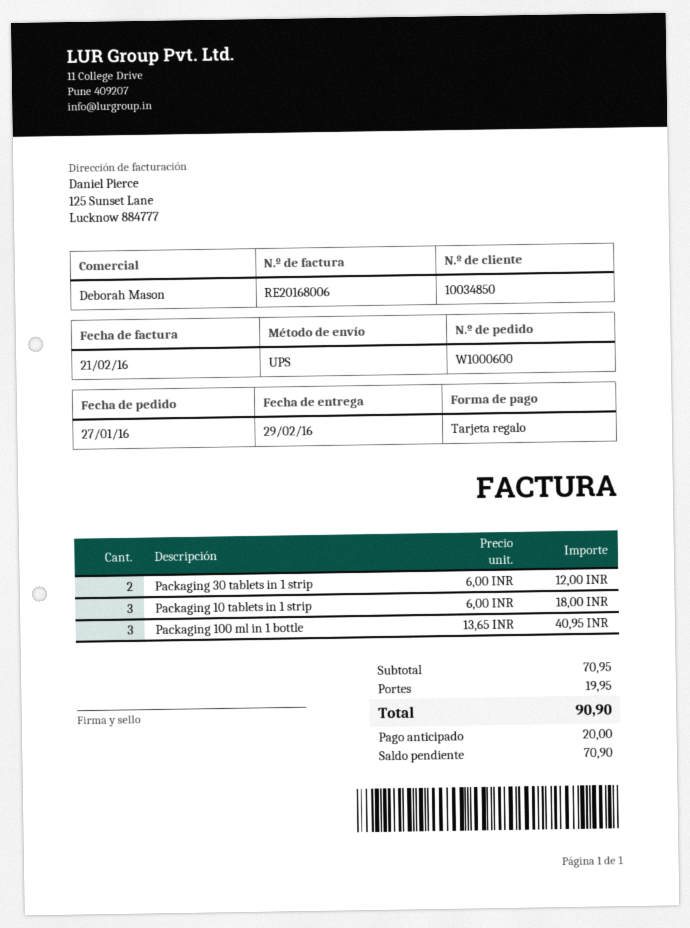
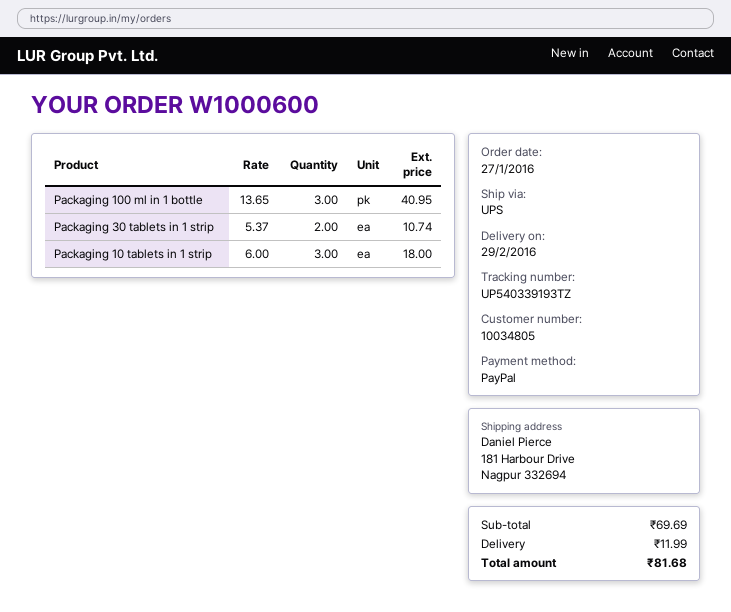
customer number: 10034850 -> 10034805
payment method: gift card -> PayPal
Packaging 30 tablets in 1 strip: 2 x 6.00 = 12.00 -> 2 x 5.37 = 10.74
subtotal: 70.95 -> 69.69
shipping: 19.95 -> 11.99
total: 90.90 -> 81.68

